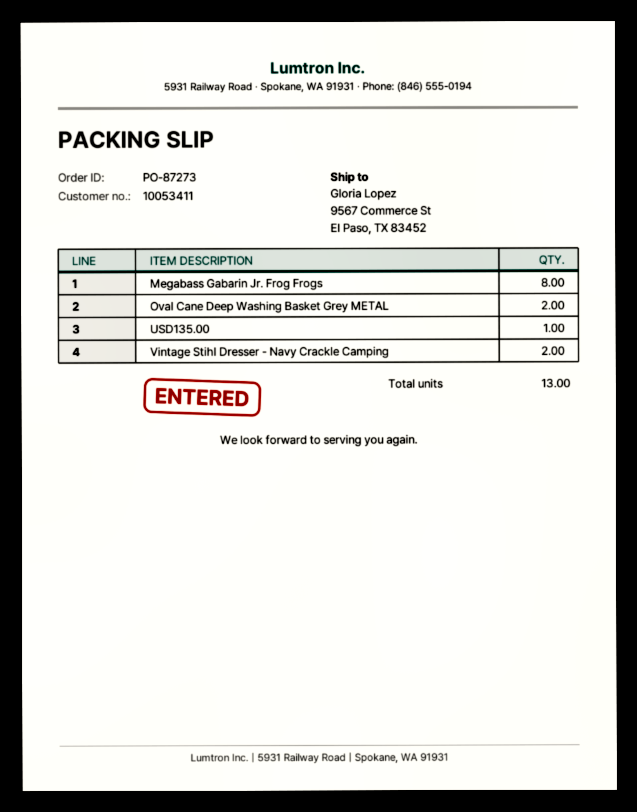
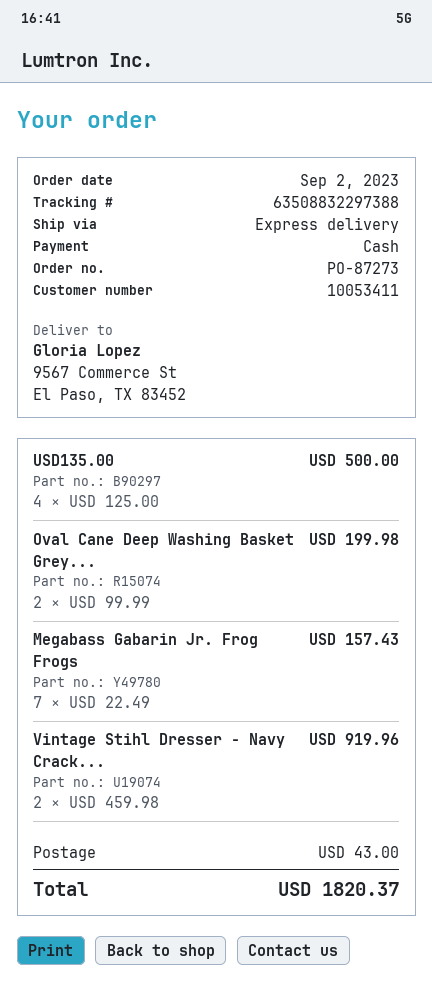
Megabass Gabarin Jr. Frog Frogs: 8 -> 7
USD135.00: 1 -> 4

